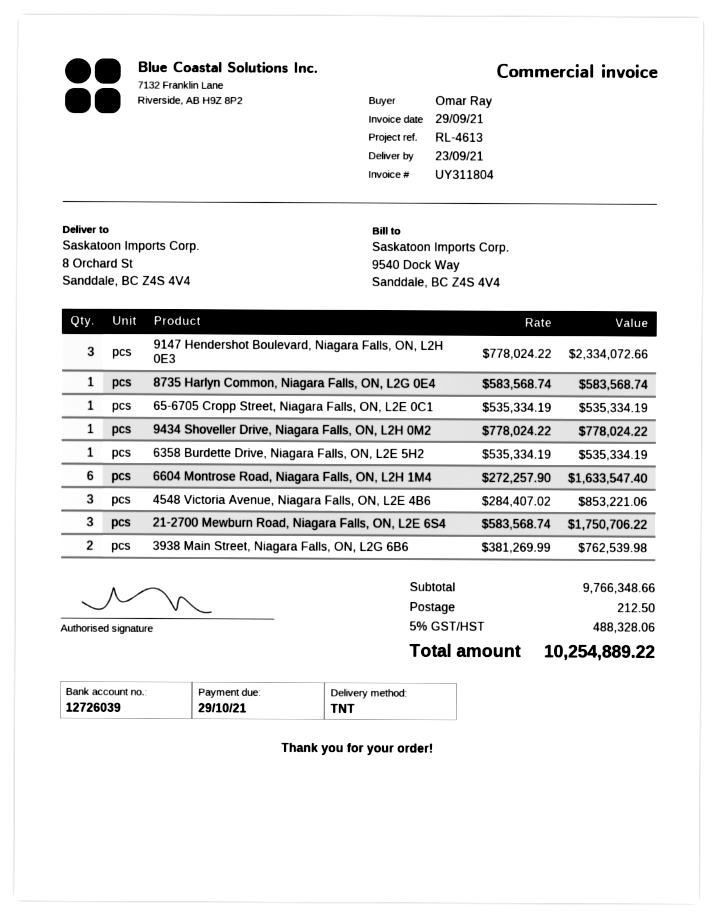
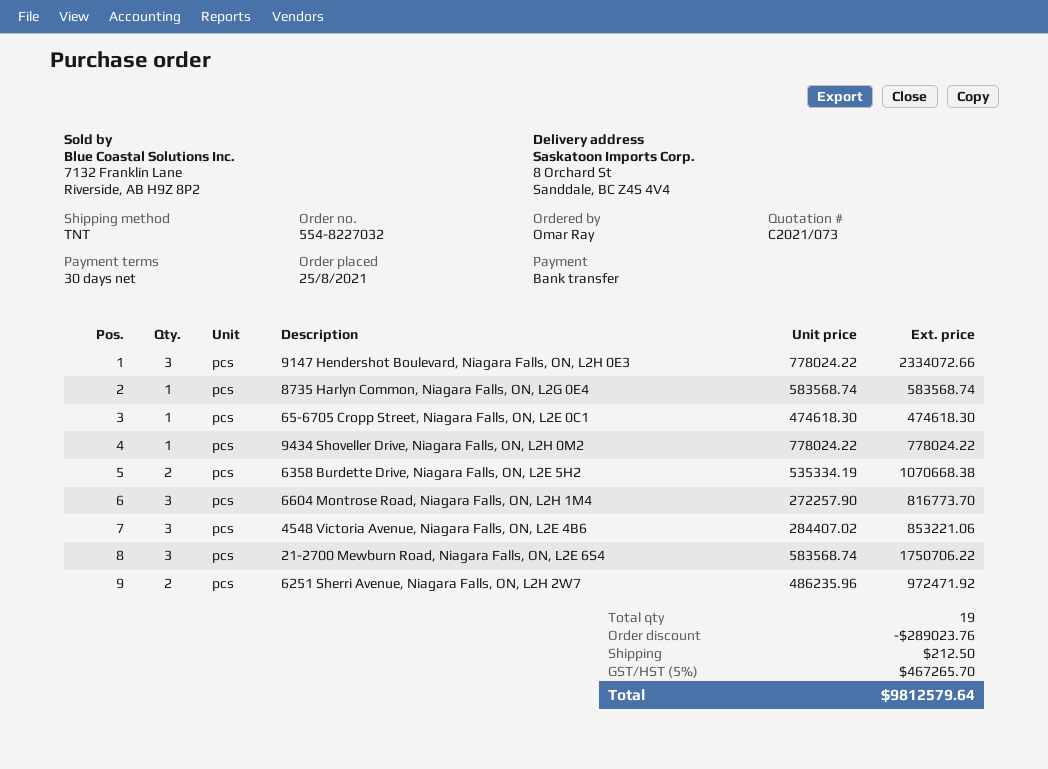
65-6705 Cropp Street, Niagara Falls, ON, L2E 0C1: 1 x 535334.19 = 535334.19 -> 1 x 474618.30 = 474618.30
6358 Burdette Drive, Niagara Falls, ON, L2E 5H2: 1 x 535334.19 = 535334.19 -> 2 x 535334.19 = 1070668.38
6604 Montrose Road, Niagara Falls, ON, L2H 1M4: 6 x 272257.90 = 1633547.40 -> 3 x 272257.90 = 816773.70
3938 Main Street, Niagara Falls, ON, L2G 6B6: 2 x 381269.99 = 762539.98 -> none
6251 Sherri Avenue, Niagara Falls, ON, L2H 2W7: none -> 2 x 486235.96 = 972471.92
discount: none -> 289023.76
tax: 5% = 488328.06 -> 5% = 467265.70
total: 10254889.22 -> 9812579.64

